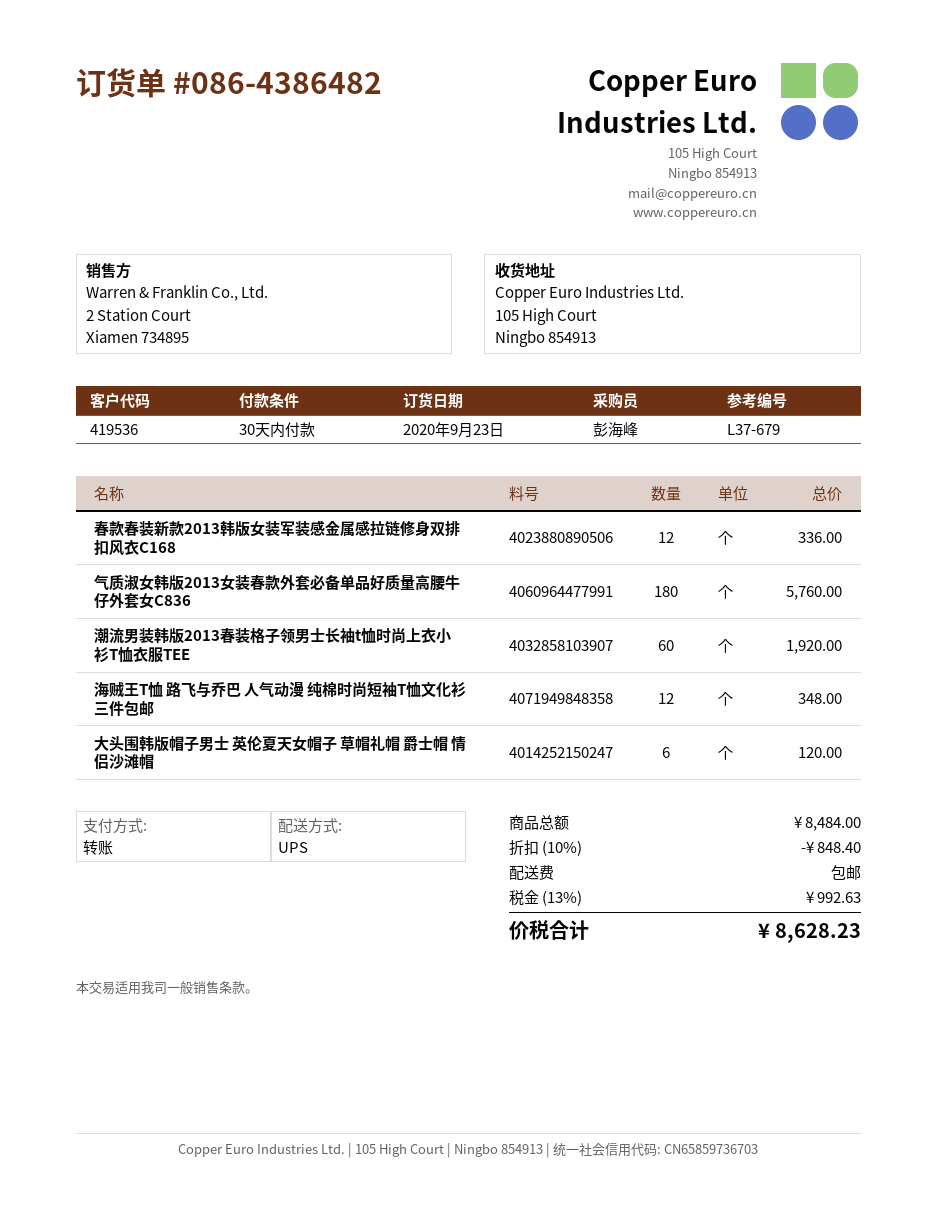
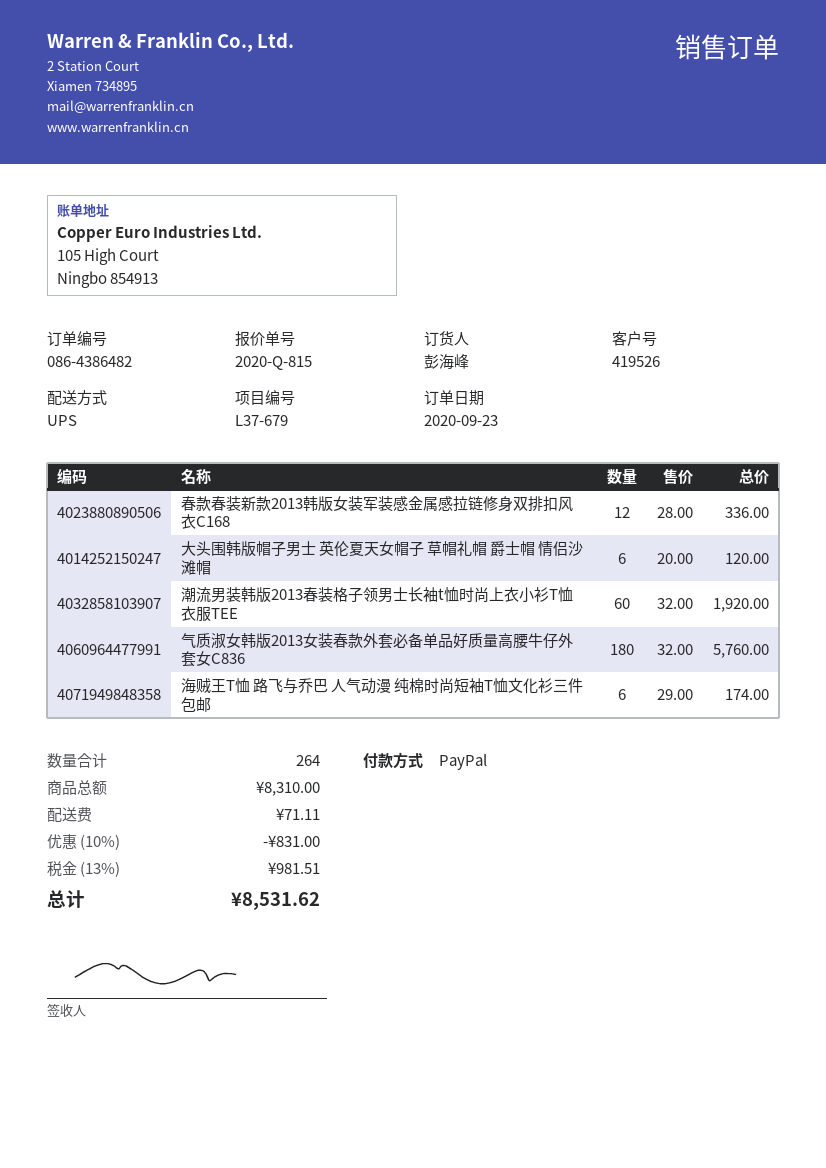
customer number: 419536 -> 419526
payment method: bank transfer -> PayPal
海贼王T恤 路飞与乔巴 人气动漫 纯棉时尚短袖T恤文化衫三件包邮: 12 for 348.00 -> 6 for 174.00
subtotal: 8484.00 -> 8310.00
discount: 10% = 848.40 -> 10% = 831.00
shipping: 0.00 -> 71.11
tax: 13% = 992.63 -> 13% = 981.51
total: 8628.23 -> 8531.62

